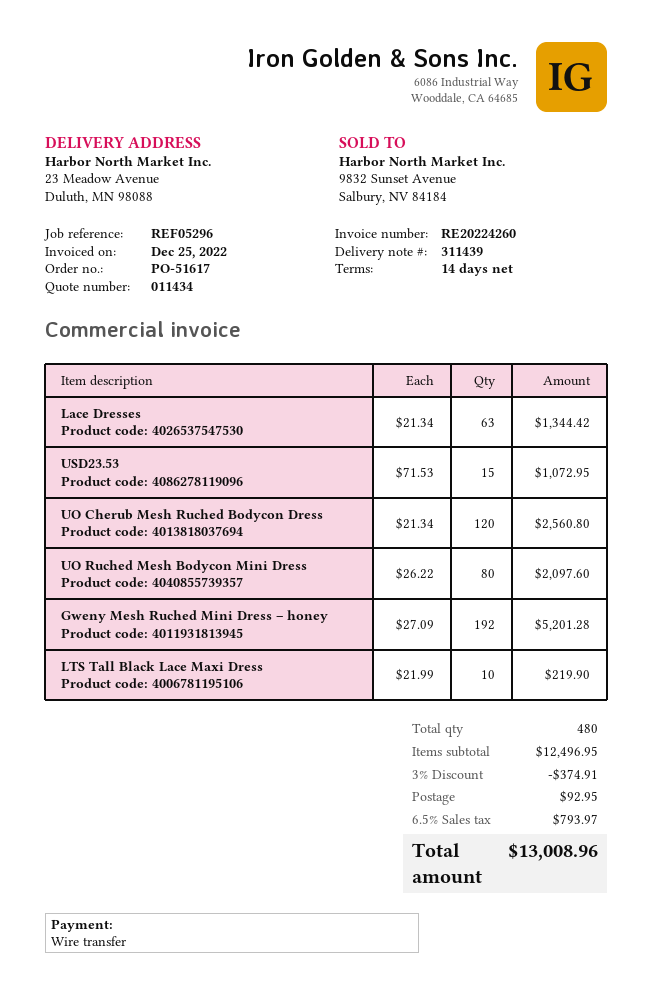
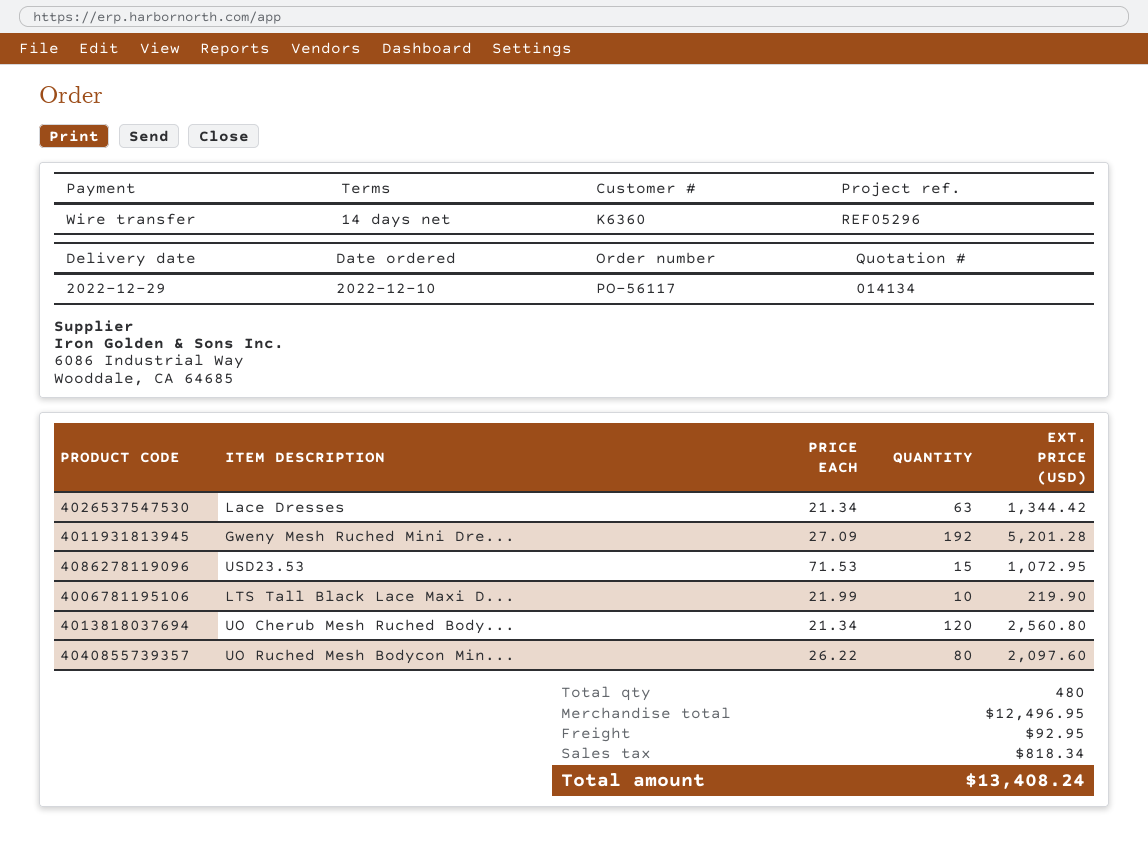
quote number: 011434 -> 014134
order number: PO-51617 -> PO-56117
discount: 3% = 374.91 -> none
tax: 793.97 -> 818.34
total: 13008.96 -> 13408.24

